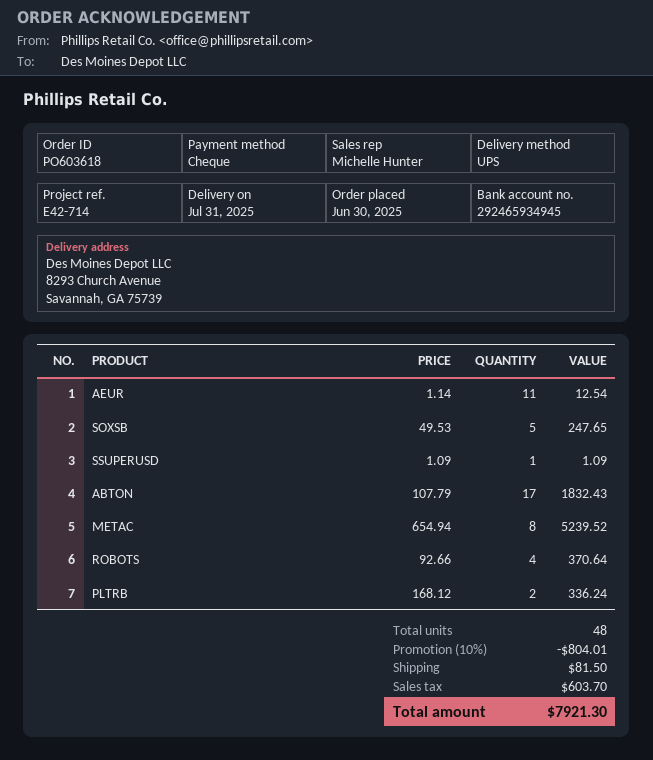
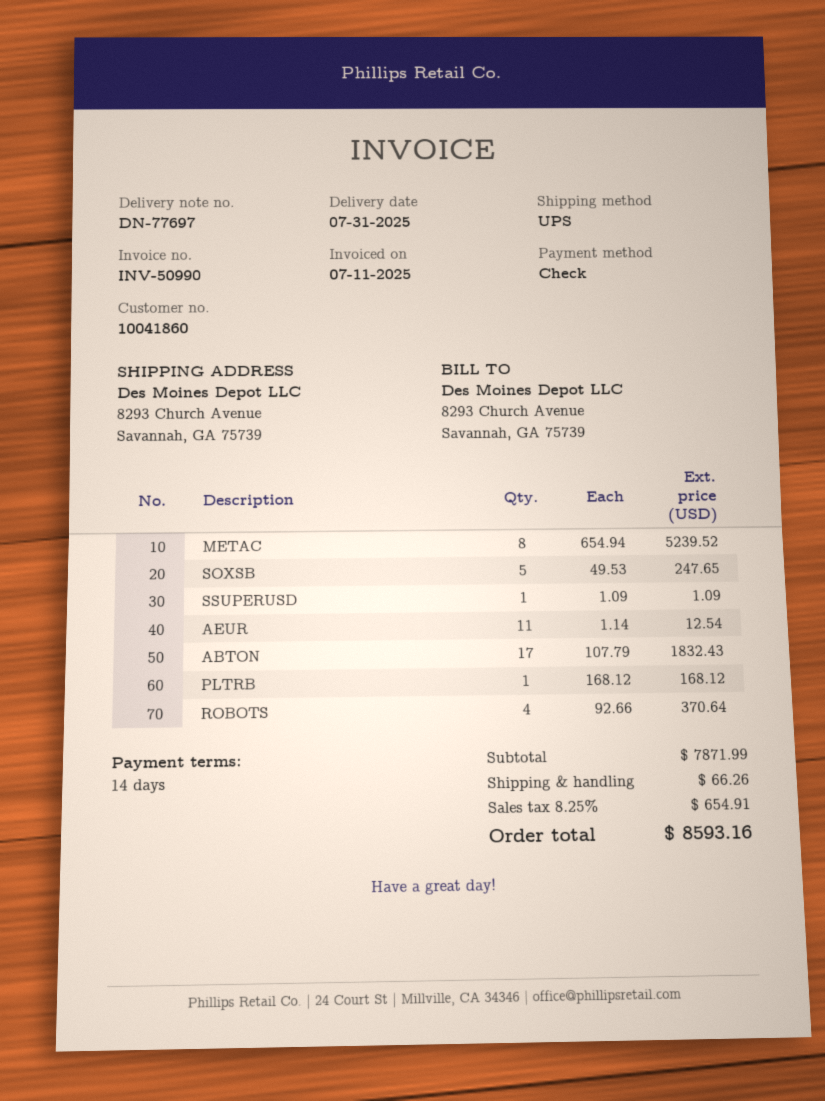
PLTRB: 2 x 168.12 = 336.24 -> 1 x 168.12 = 168.12
discount: 10% = 804.01 -> none
shipping: 81.50 -> 66.26
tax: 603.70 -> 654.91
total: 7921.30 -> 8593.16

